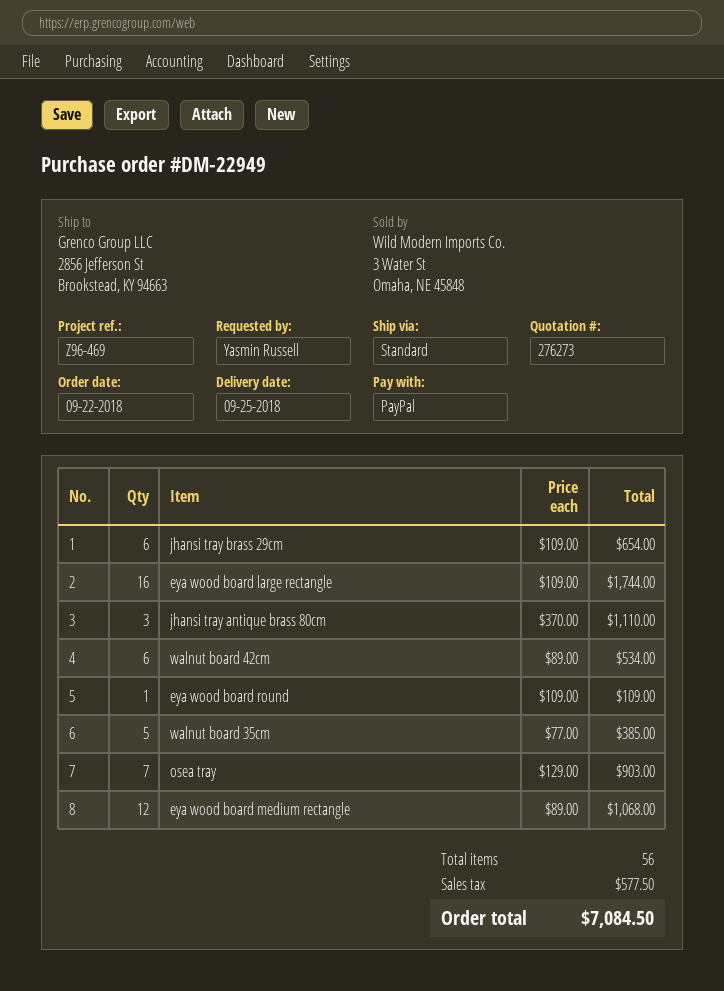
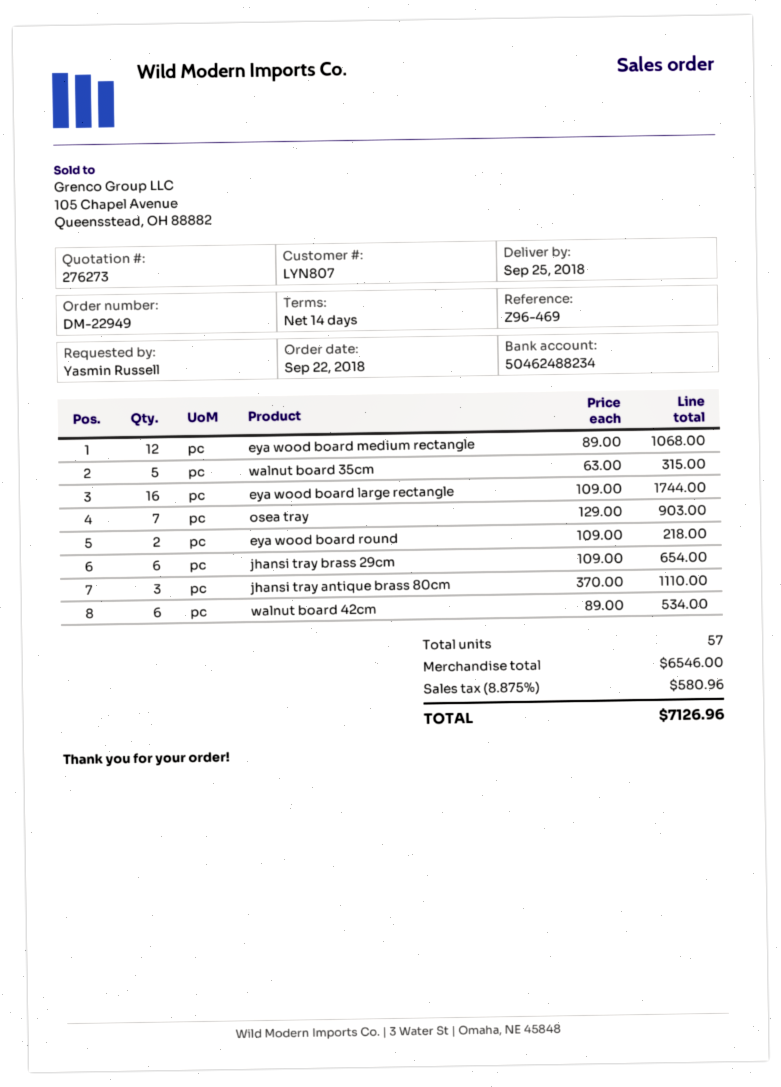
eya wood board round: 1 x 109.00 = 109.00 -> 2 x 109.00 = 218.00
walnut board 35cm: 5 x 77.00 = 385.00 -> 5 x 63.00 = 315.00
total quantity: 56 -> 57
tax: 577.50 -> 580.96
total: 7084.50 -> 7126.96

